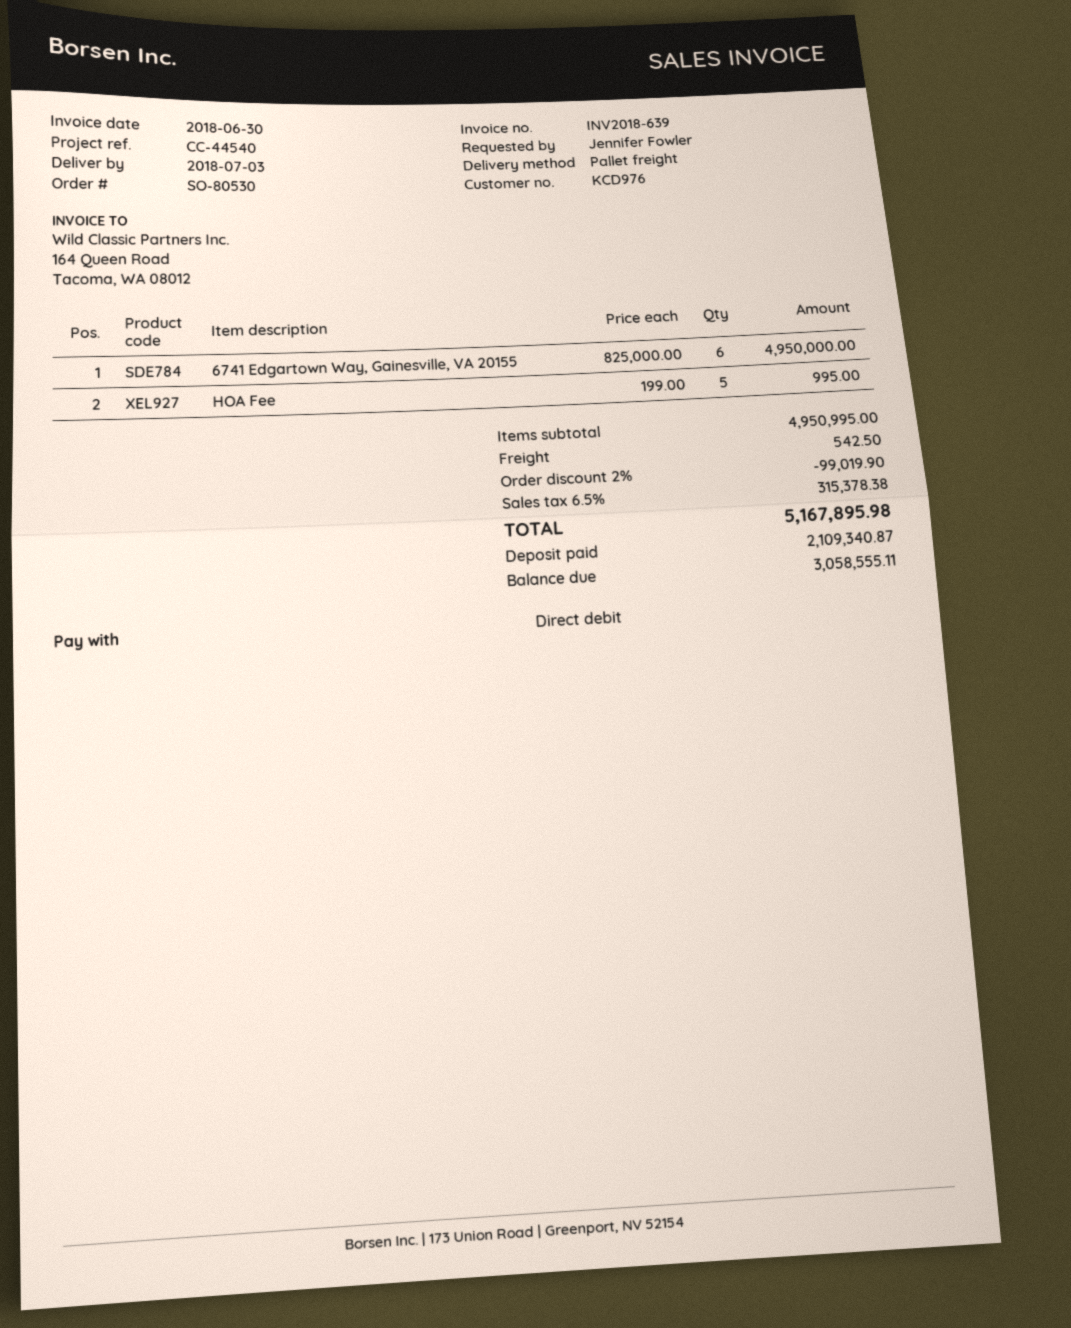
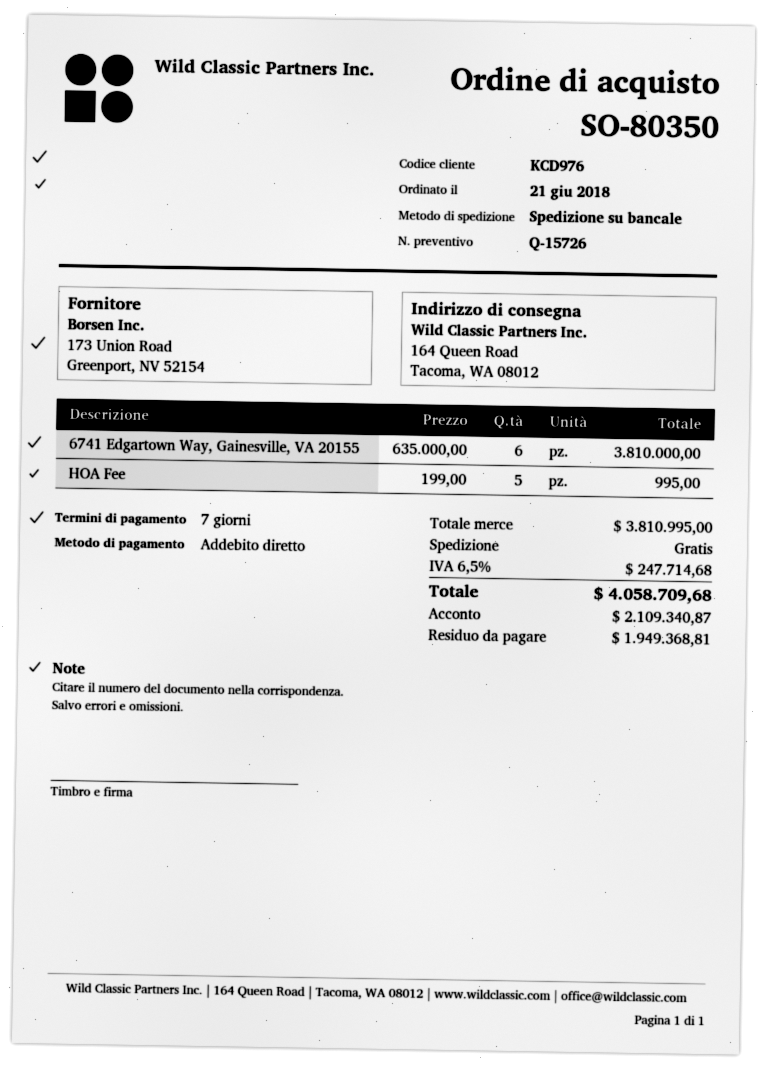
order number: SO-80530 -> SO-80350
6741 Edgartown Way, Gainesville, VA 20155: 6 x 825000.00 = 4950000.00 -> 6 x 635000.00 = 3810000.00
subtotal: 4950995.00 -> 3810995.00
discount: 2% = 99019.90 -> none
shipping: 542.50 -> 0.00
tax: 6.5% = 315378.38 -> 6.5% = 247714.68
total: 5167895.98 -> 4058709.68
balance: 3058555.11 -> 1949368.81

